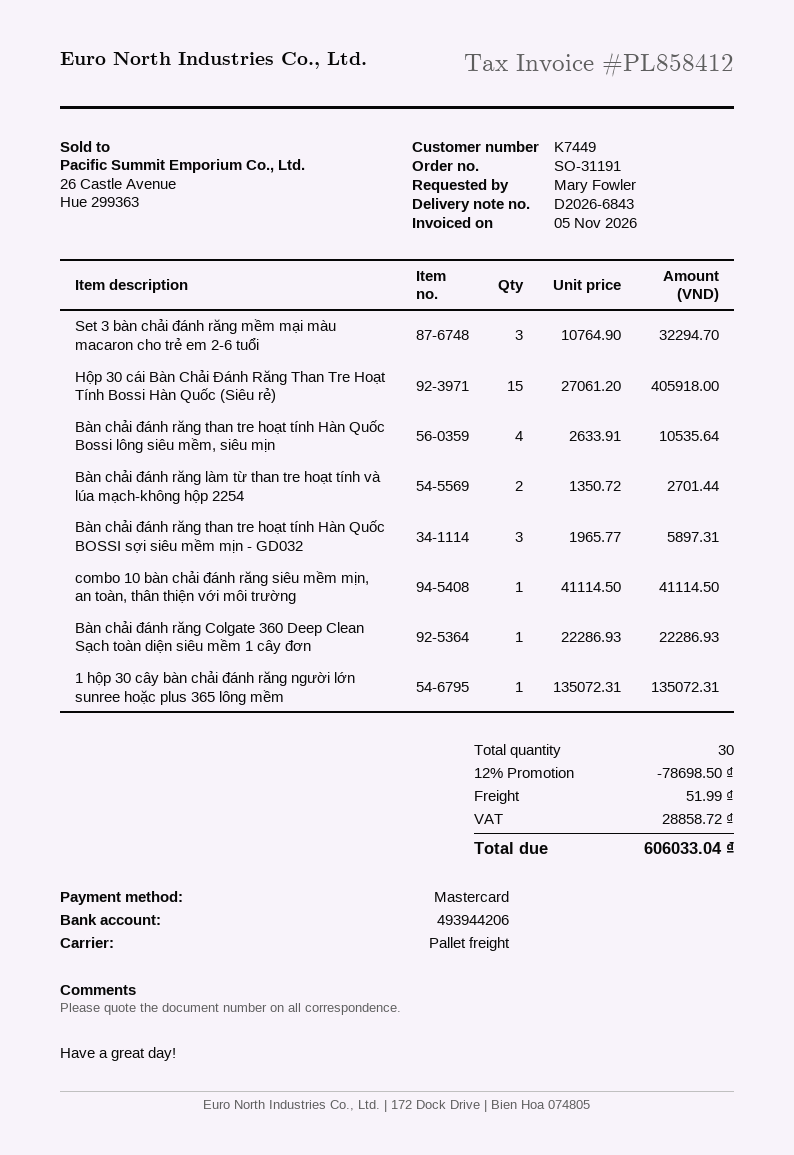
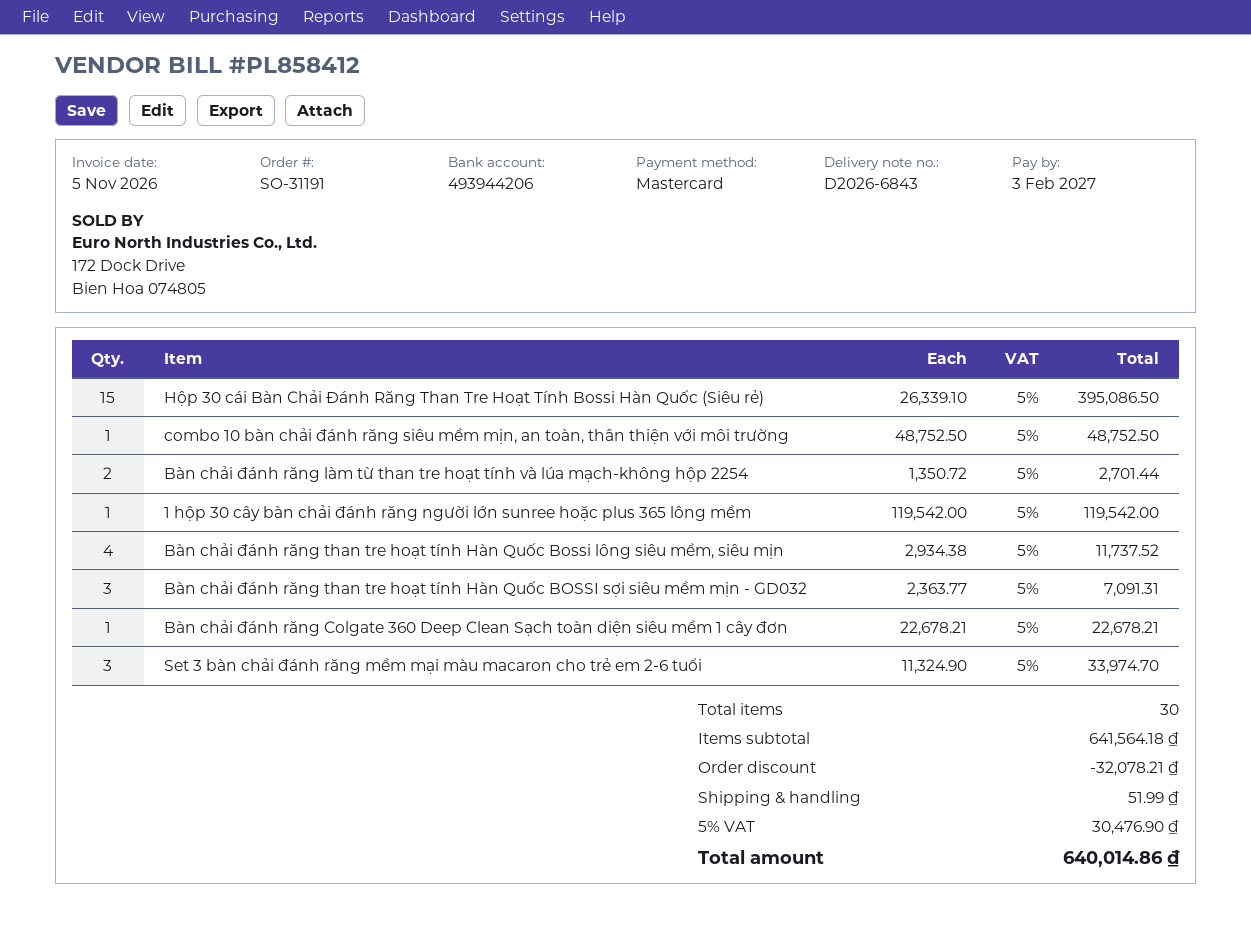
Set 3 bàn chải đánh răng mềm mại màu macaron cho trẻ em 2-6 tuổi: 3 x 10764.90 = 32294.70 -> 3 x 11324.90 = 33974.70
Hộp 30 cái Bàn Chải Đánh Răng Than Tre Hoạt Tính Bossi Hàn Quốc (Siêu rẻ): 15 x 27061.20 = 405918.00 -> 15 x 26339.10 = 395086.50
Bàn chải đánh răng than tre hoạt tính Hàn Quốc Bossi lông siêu mềm, siêu mịn: 4 x 2633.91 = 10535.64 -> 4 x 2934.38 = 11737.52
Bàn chải đánh răng than tre hoạt tính Hàn Quốc BOSSI sợi siêu mềm mịn - GD032: 3 x 1965.77 = 5897.31 -> 3 x 2363.77 = 7091.31
combo 10 bàn chải đánh răng siêu mềm mịn, an toàn, thân thiện với môi trường: 1 x 41114.50 = 41114.50 -> 1 x 48752.50 = 48752.50
Bàn chải đánh răng Colgate 360 Deep Clean Sạch toàn diện siêu mềm 1 cây đơn: 1 x 22286.93 = 22286.93 -> 1 x 22678.21 = 22678.21
1 hộp 30 cây bàn chải đánh răng người lớn sunree hoặc plus 365 lông mềm: 1 x 135072.31 = 135072.31 -> 1 x 119542.00 = 119542.00
discount: 78698.50 -> 32078.21
tax: 28858.72 -> 30476.90
total: 606033.04 -> 640014.86

